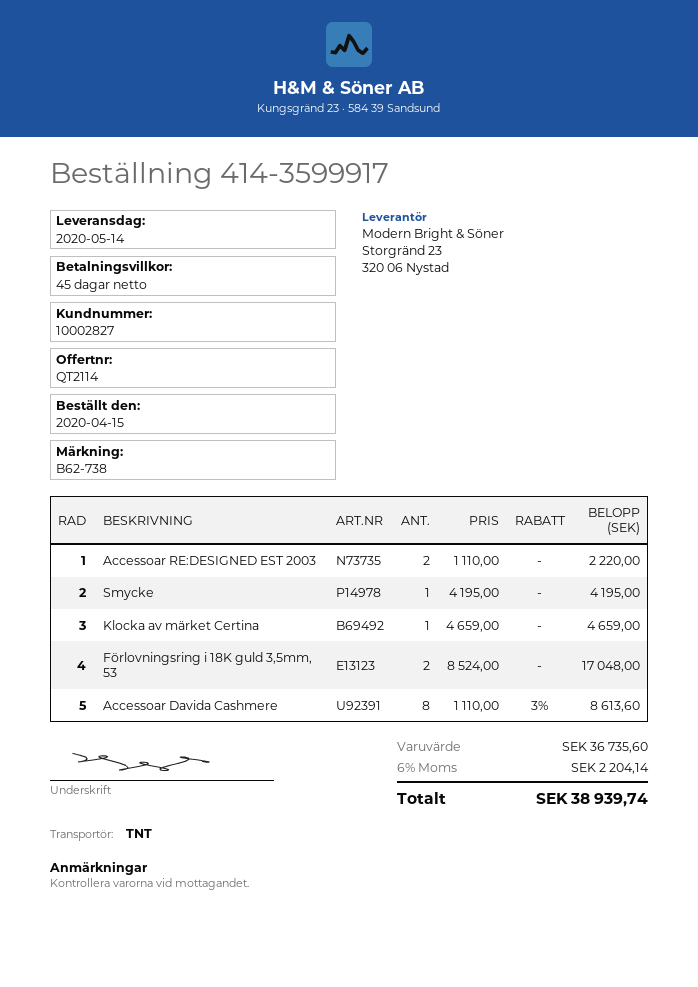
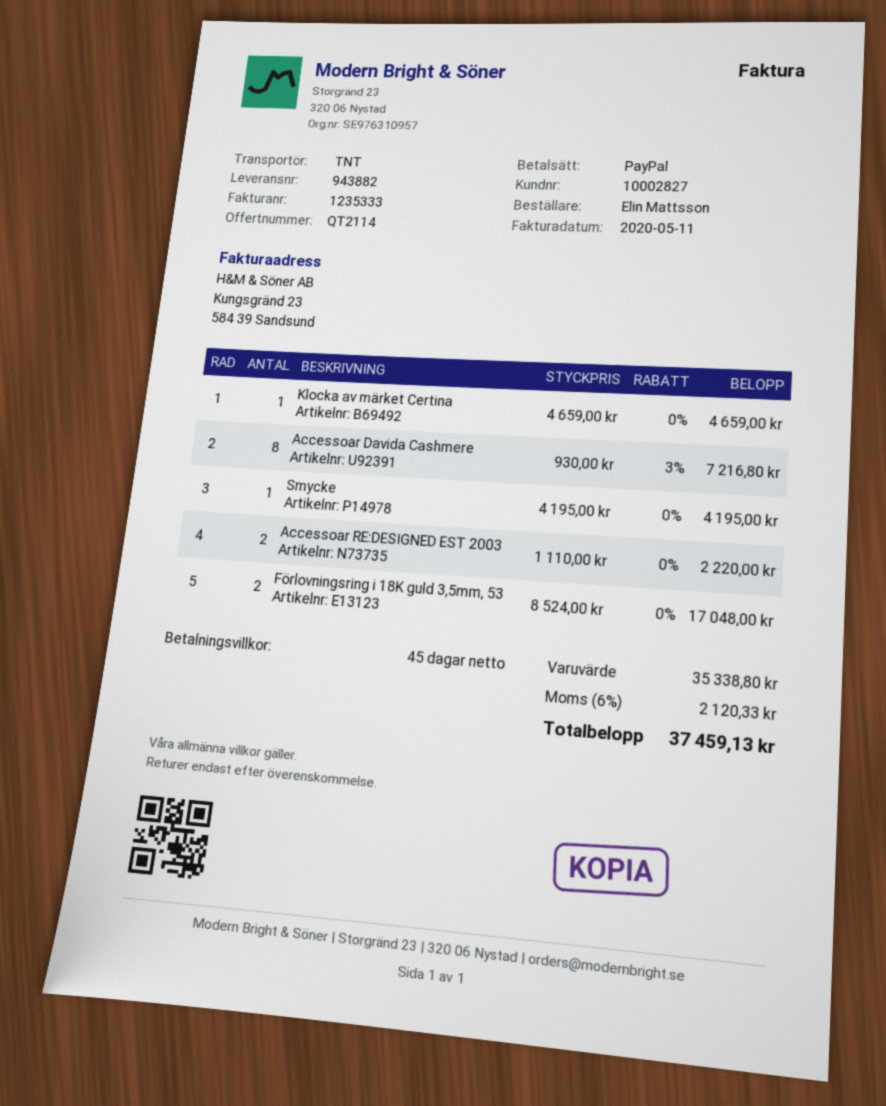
Accessoar Davida Cashmere: 8 x 1110.00 - 3% = 8613.60 -> 8 x 930.00 - 3% = 7216.80
subtotal: 36735.60 -> 35338.80
tax: 6% = 2204.14 -> 6% = 2120.33
total: 38939.74 -> 37459.13

